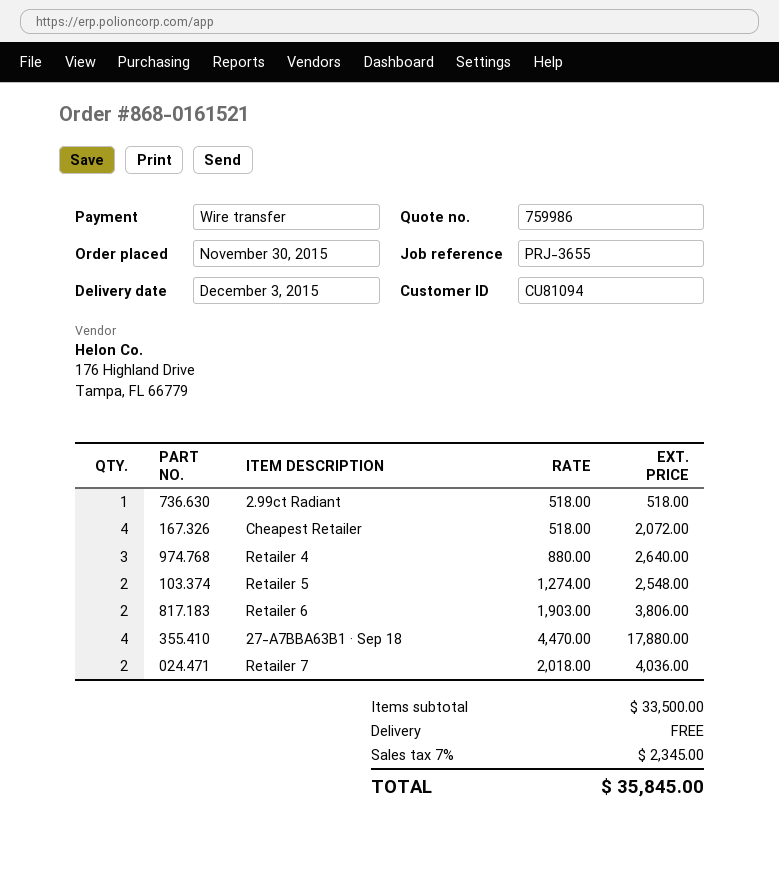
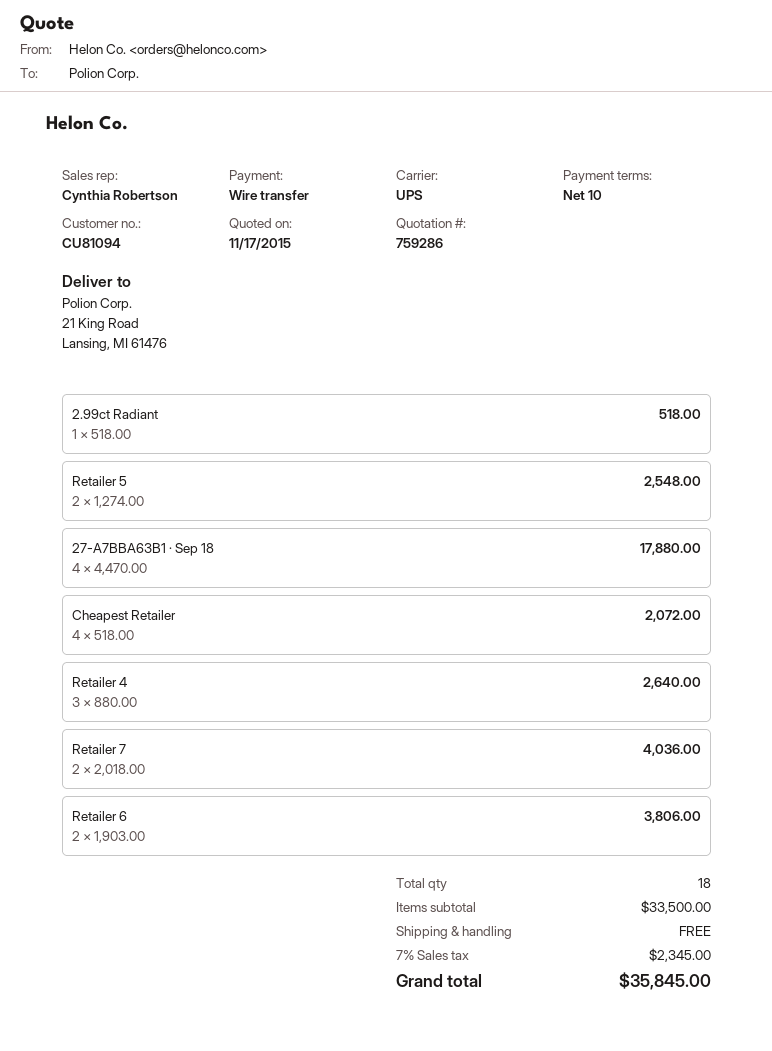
quote number: 759986 -> 759286

